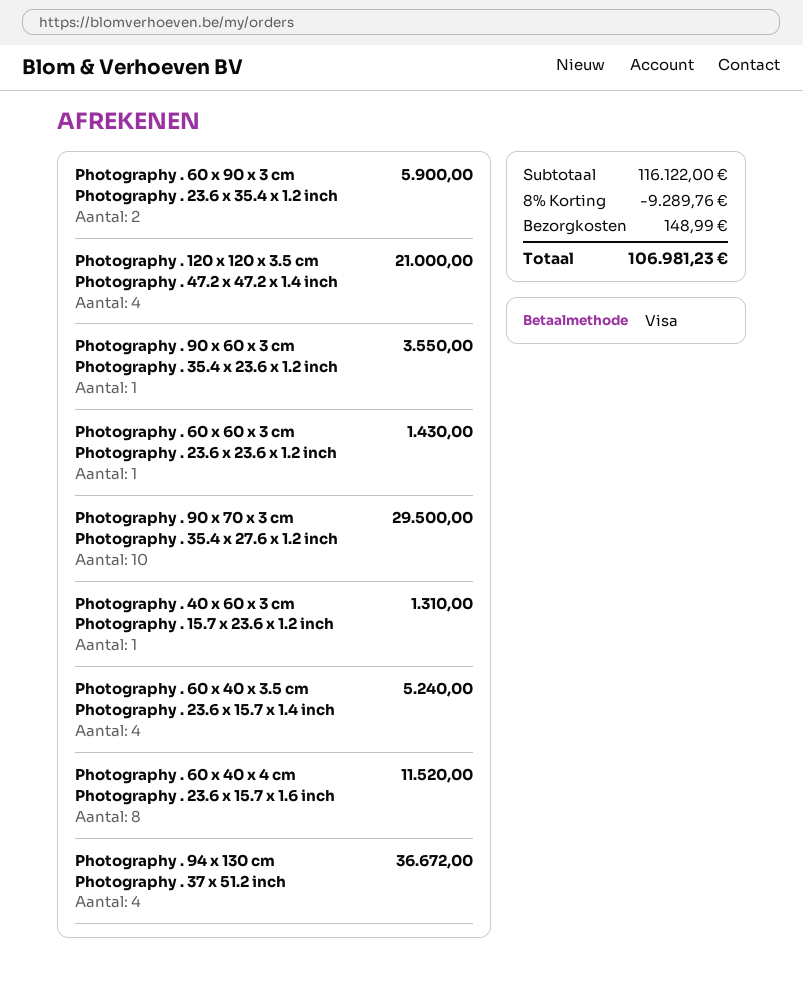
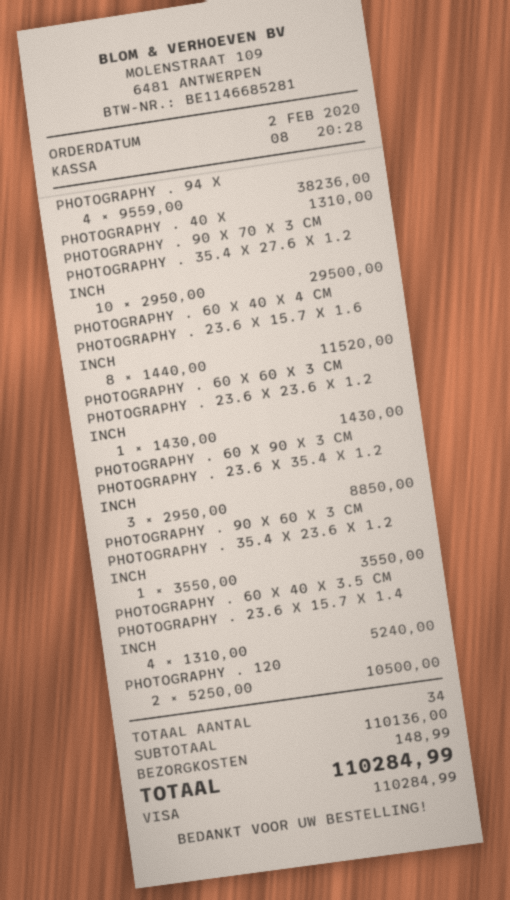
Photography . 60 x 90 x 3 cm Photography . 23.6 x 35.4 x 1.2 inch: 2 for 5900.00 -> 3 for 8850.00
Photography . 120 x 120 x 3.5 cm Photography . 47.2 x 47.2 x 1.4 inch: 4 for 21000.00 -> 2 for 10500.00
Photography . 94 x 130 cm Photography . 37 x 51.2 inch: 4 for 36672.00 -> 4 for 38236.00
subtotal: 116122.00 -> 110136.00
discount: 8% = 9289.76 -> none
total: 106981.23 -> 110284.99

